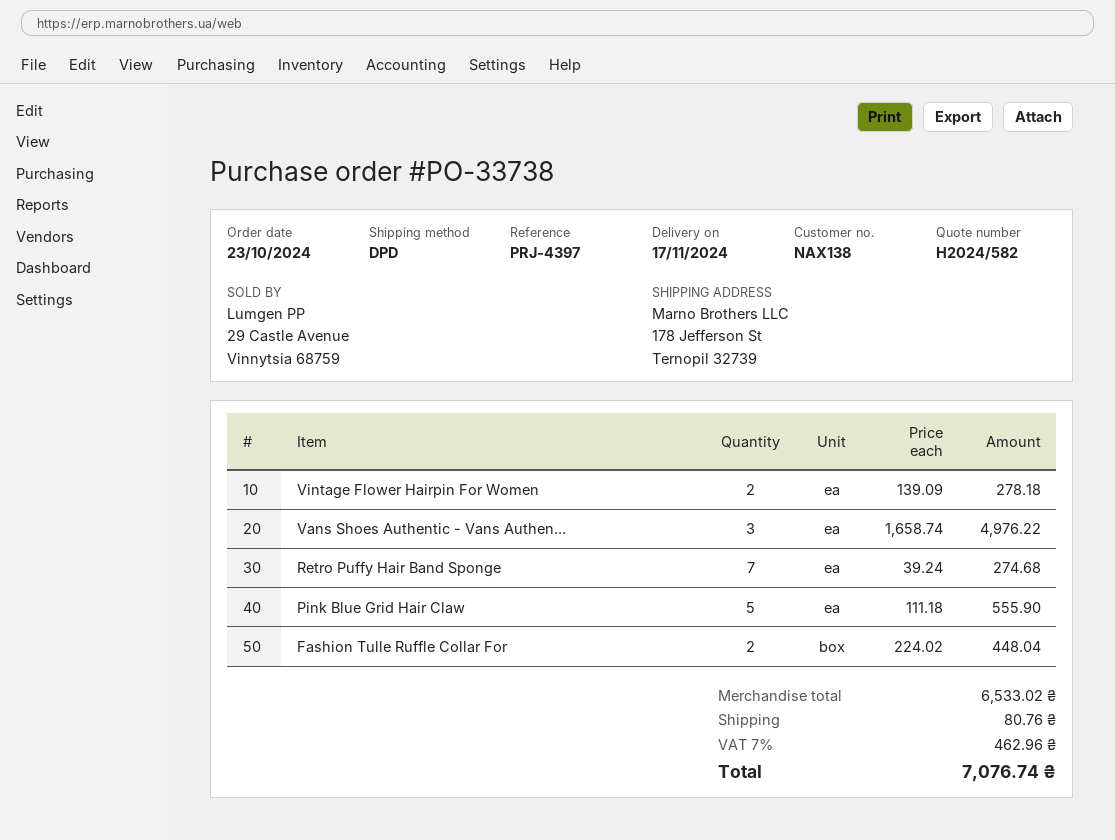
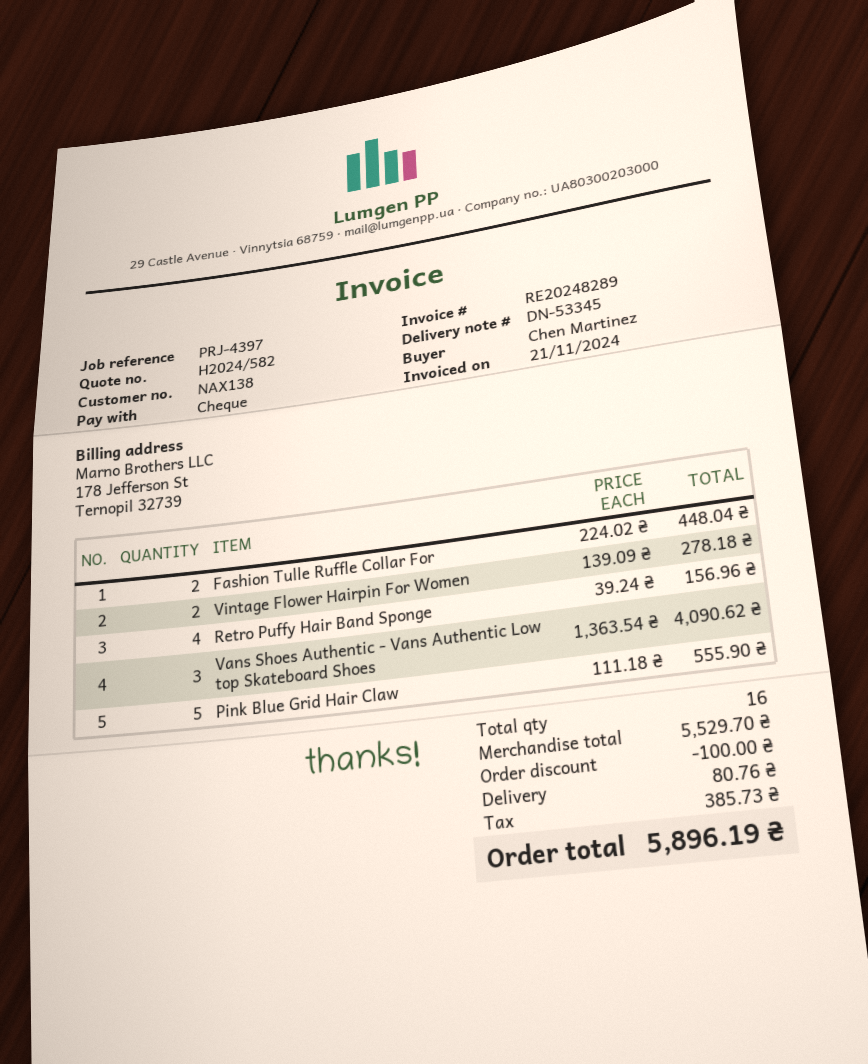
Vans Shoes Authentic - Vans Authen...: 3 x 1658.74 = 4976.22 -> 3 x 1363.54 = 4090.62
Retro Puffy Hair Band Sponge: 7 x 39.24 = 274.68 -> 4 x 39.24 = 156.96
subtotal: 6533.02 -> 5529.70
discount: none -> 100.00
tax: 462.96 -> 385.73
total: 7076.74 -> 5896.19

